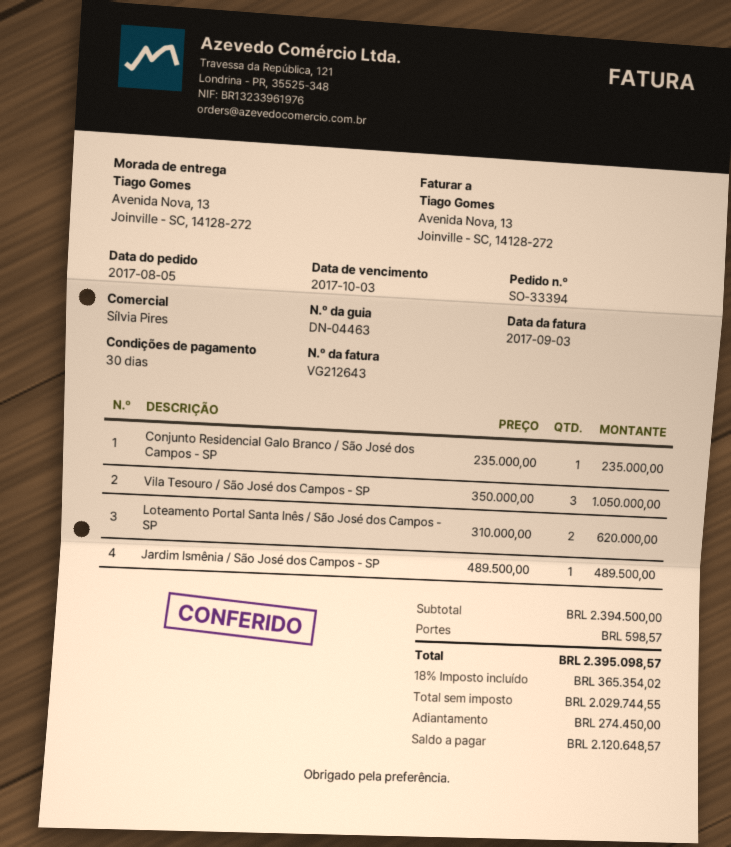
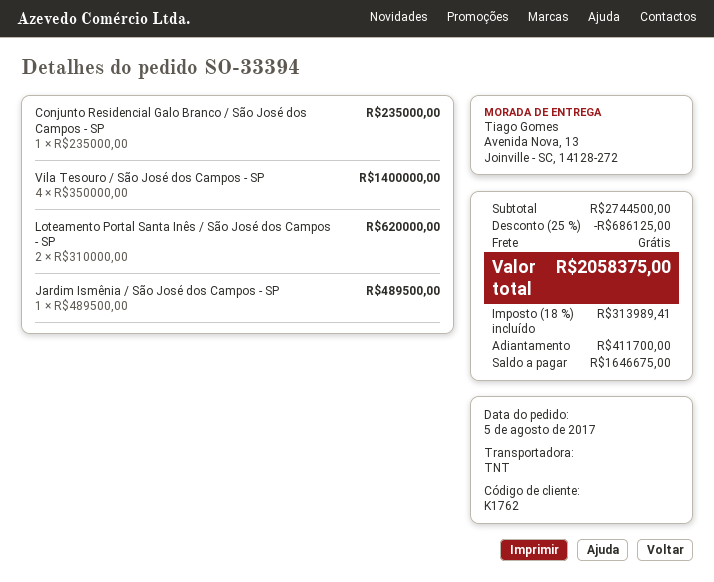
Vila Tesouro / São José dos Campos - SP: 3 x 350000.00 = 1050000.00 -> 4 x 350000.00 = 1400000.00
subtotal: 2394500.00 -> 2744500.00
discount: none -> 25% = 686125.00
shipping: 598.57 -> 0.00
tax: 18% = 365354.02 -> 18% = 313989.41
total: 2395098.57 -> 2058375.00
deposit: 274450.00 -> 411700.00
balance: 2120648.57 -> 1646675.00

